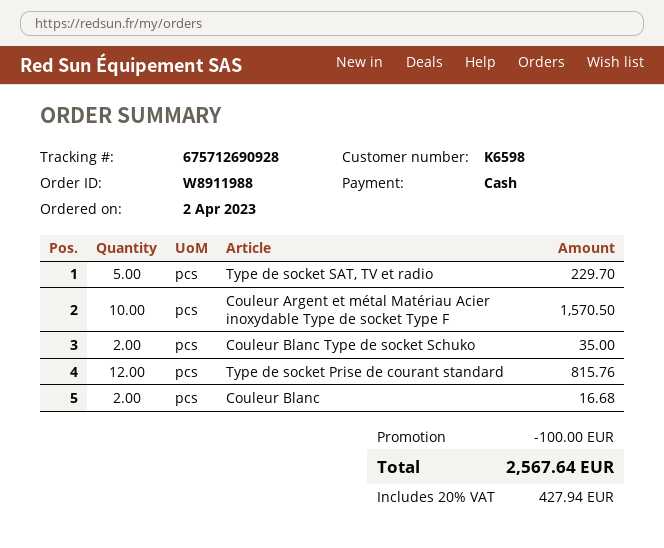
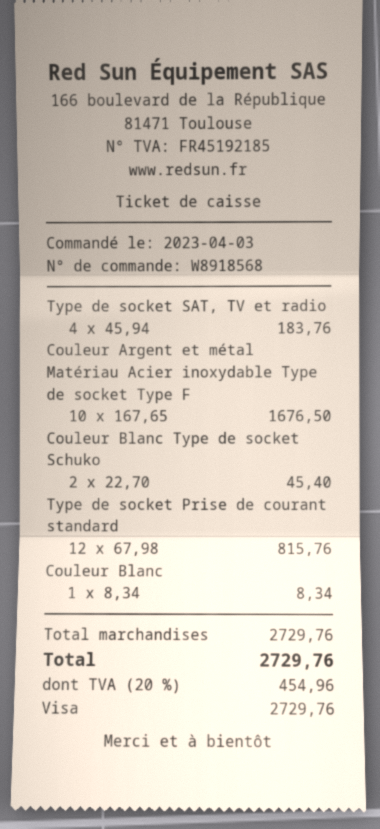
order number: W8911988 -> W8918568
order date: 2023-04-02 -> 2023-04-03
payment method: cash -> Visa
Type de socket SAT, TV et radio: 5 for 229.70 -> 4 for 183.76
Couleur Argent et métal Matériau Acier inoxydable Type de socket Type F: 10 for 1570.50 -> 10 for 1676.50
Couleur Blanc Type de socket Schuko: 2 for 35.00 -> 2 for 45.40
Couleur Blanc: 2 for 16.68 -> 1 for 8.34
discount: 100.00 -> none
tax: 20% = 427.94 -> 20% = 454.96
total: 2567.64 -> 2729.76

